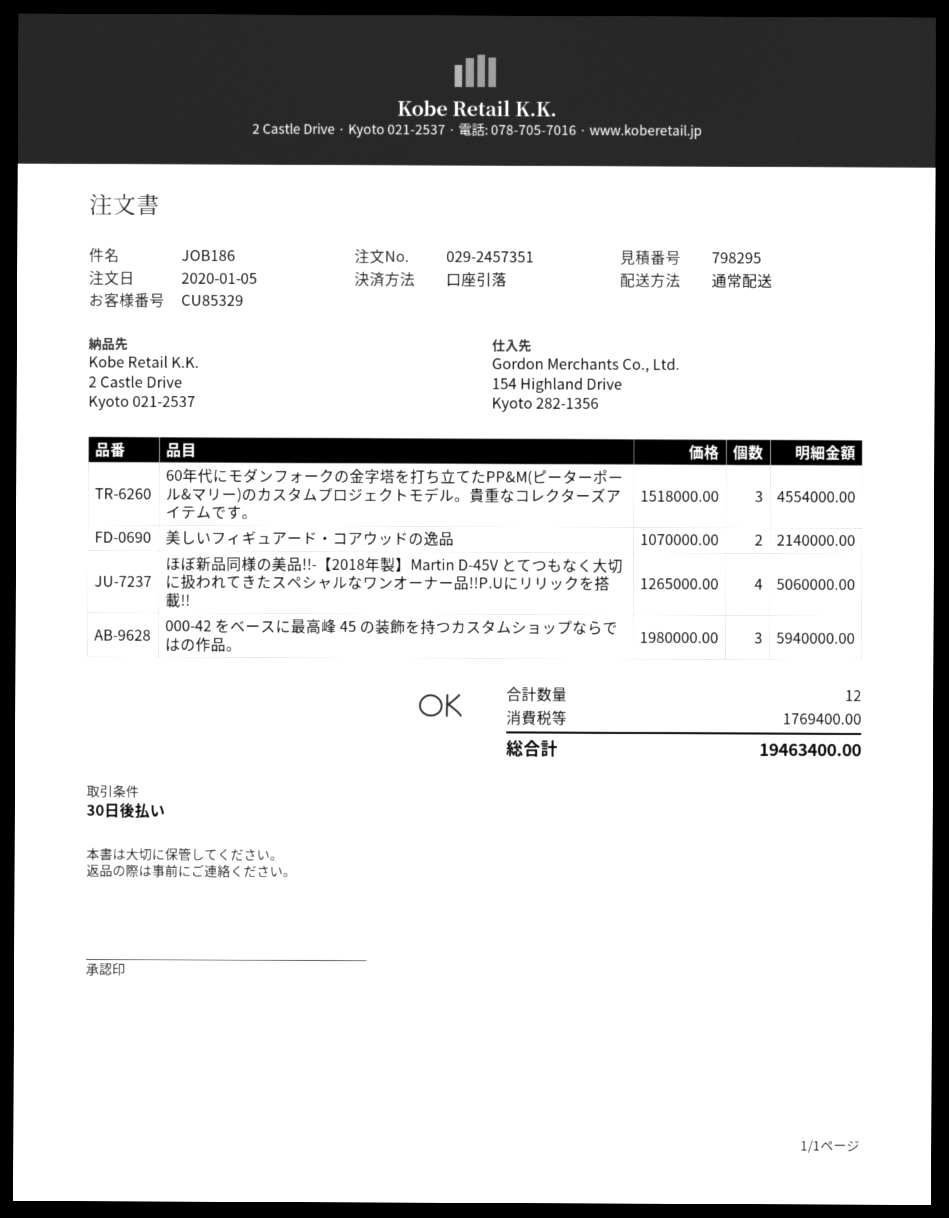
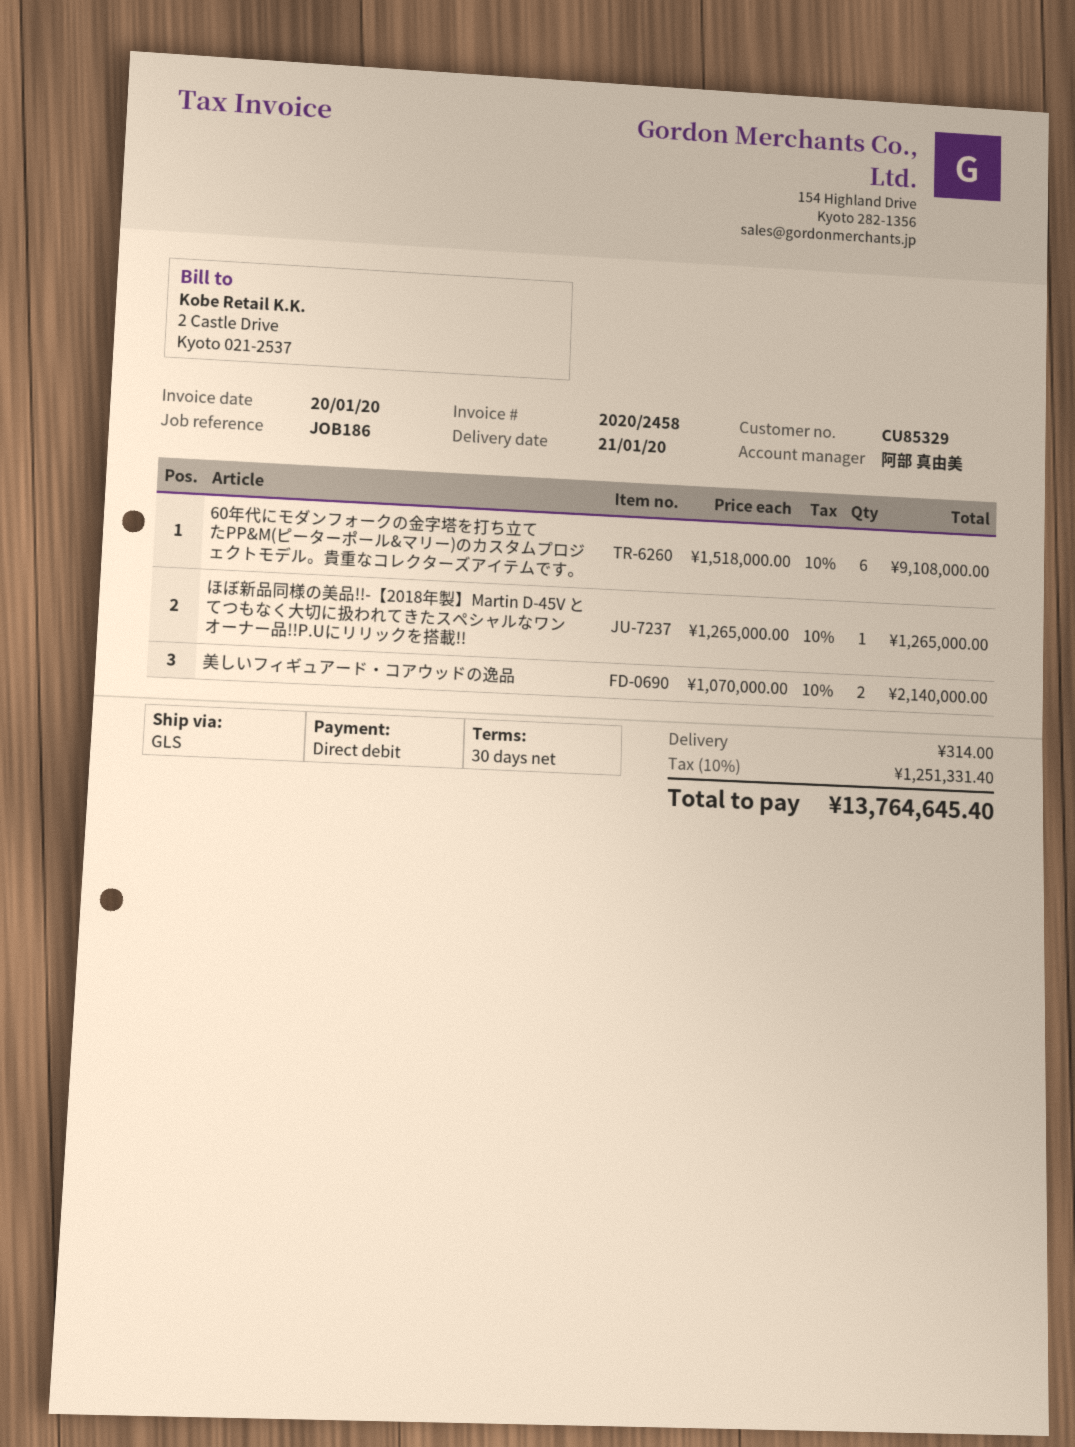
shipping method: standard -> GLS
60年代にモダンフォークの金字塔を打ち立てたPP&M(ピーターポール&マリー)のカスタムプロジェクトモデル。貴重なコレクターズアイテムです。: 3 x 1518000.00 = 4554000.00 -> 6 x 1518000.00 = 9108000.00
ほぼ新品同様の美品!!-【2018年製】Martin D-45V とてつもなく大切に扱われてきたスペシャルなワンオーナー品!!P.Uにリリックを搭載!!: 4 x 1265000.00 = 5060000.00 -> 1 x 1265000.00 = 1265000.00
000-42 をベースに最高峰 45 の装飾を持つカスタムショップならではの作品。: 3 x 1980000.00 = 5940000.00 -> none
shipping: none -> 314.00
tax: 1769400.00 -> 1251331.40
total: 19463400.00 -> 13764645.40

